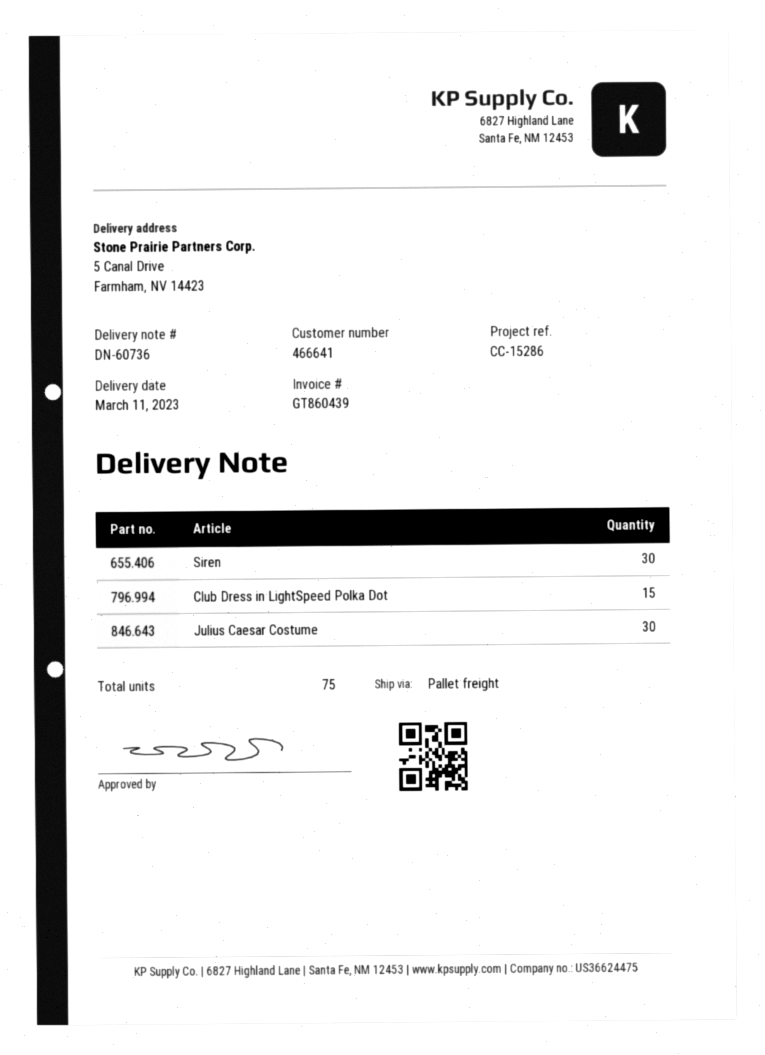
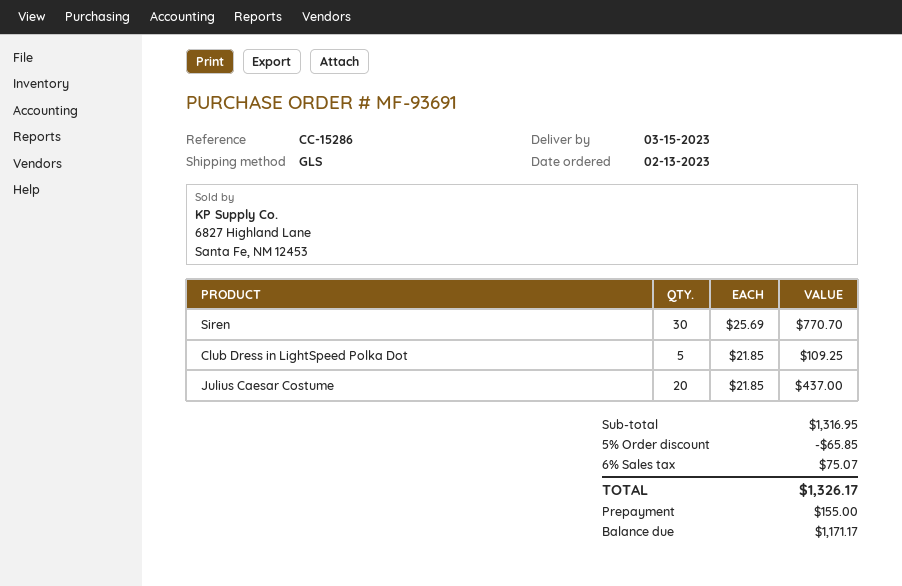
delivery date: 2023-03-11 -> 2023-03-15
shipping method: pallet freight -> GLS
Club Dress in LightSpeed Polka Dot: 15 -> 5
Julius Caesar Costume: 30 -> 20

